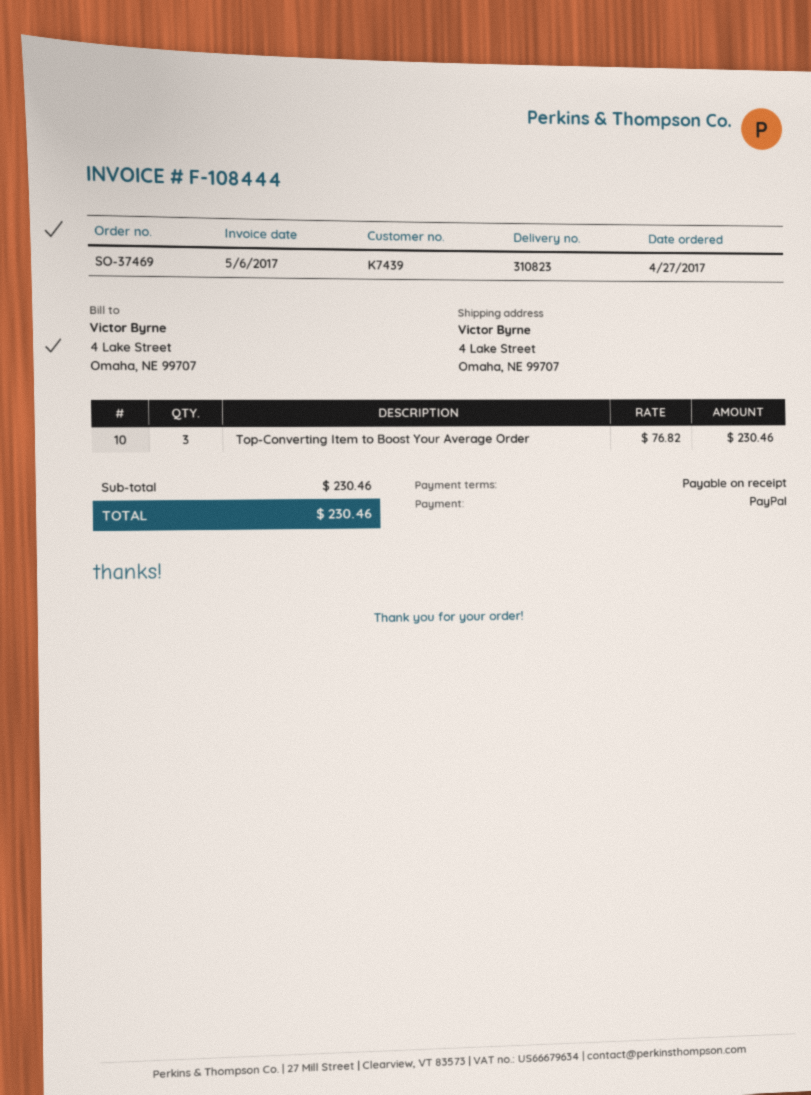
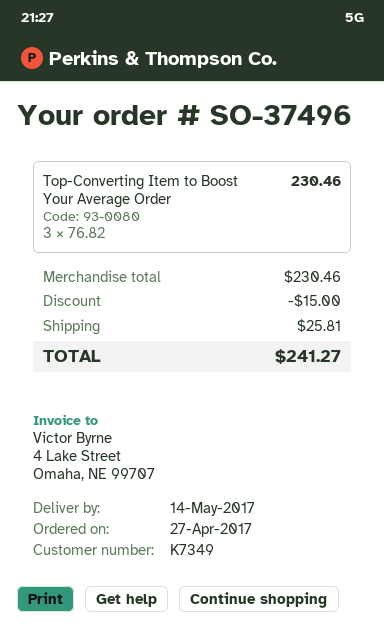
order number: SO-37469 -> SO-37496
customer number: K7439 -> K7349
discount: none -> 15.00
shipping: none -> 25.81
total: 230.46 -> 241.27

